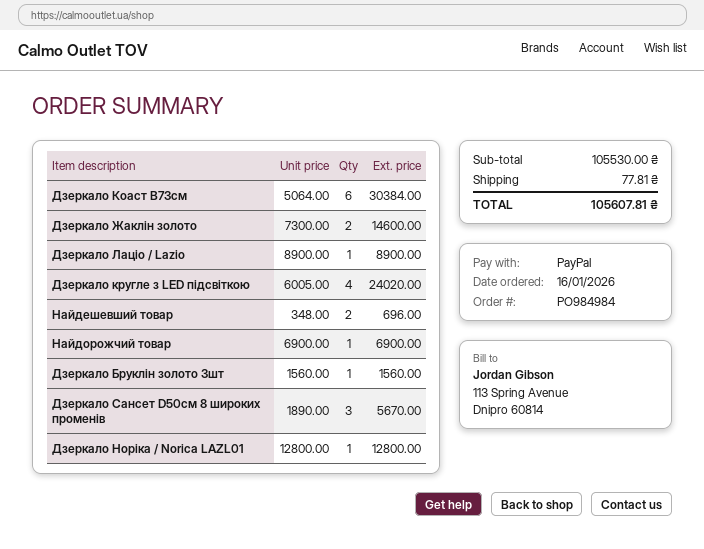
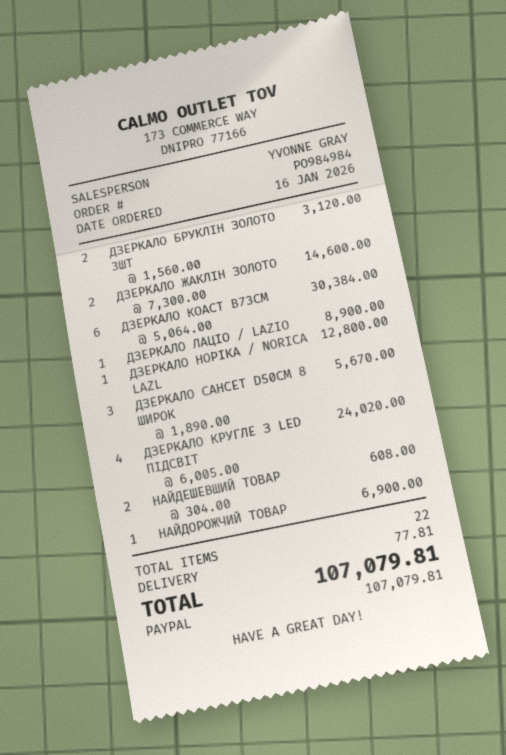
Найдешевший товар: 2 x 348.00 = 696.00 -> 2 x 304.00 = 608.00
Дзеркало Бруклін золото 3шт: 1 x 1560.00 = 1560.00 -> 2 x 1560.00 = 3120.00
total: 105607.81 -> 107079.81

